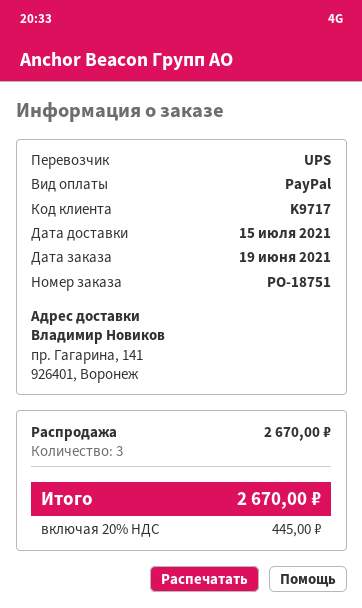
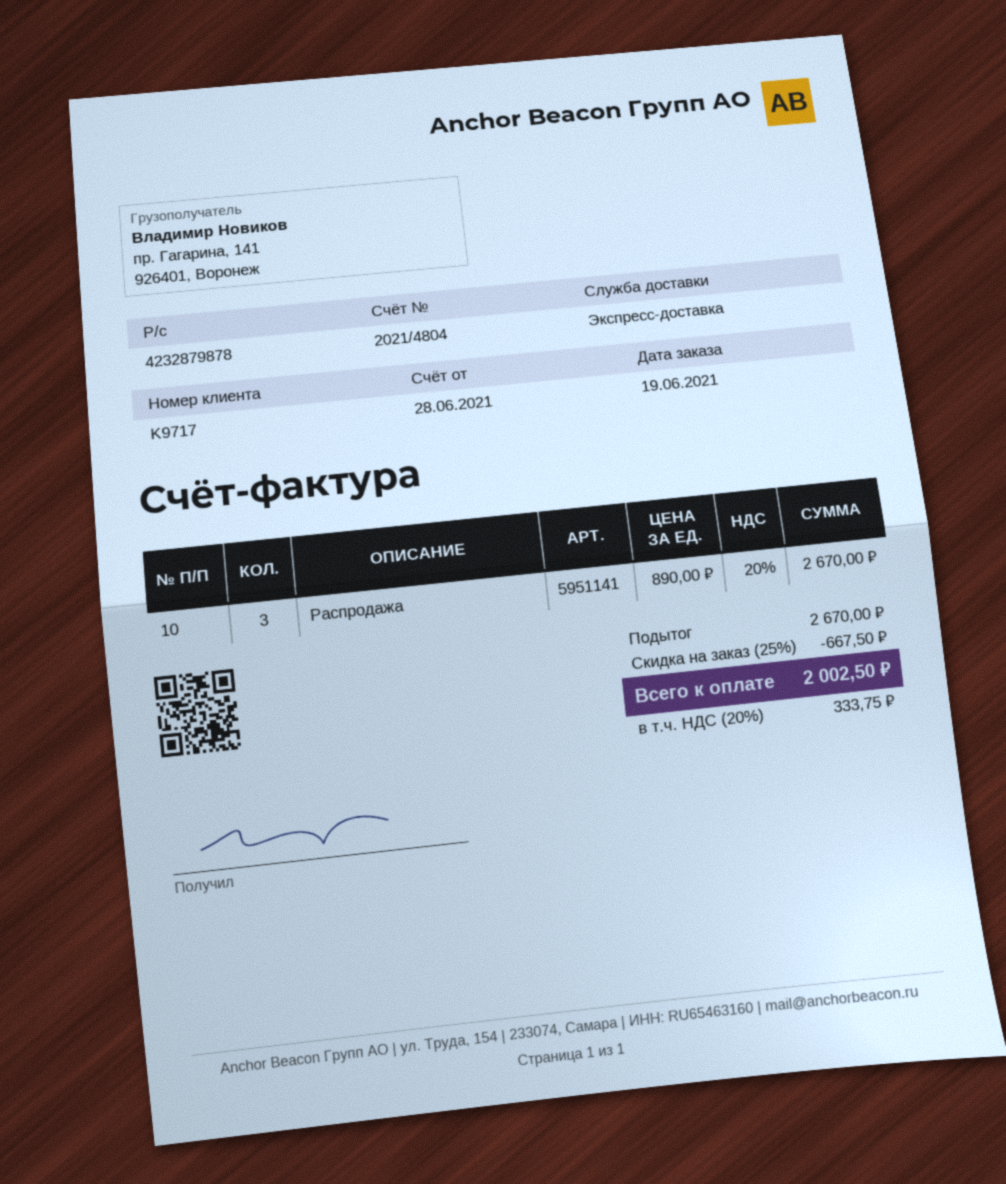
shipping method: UPS -> express
discount: none -> 25% = 667.50
tax: 20% = 445.00 -> 20% = 333.75
total: 2670.00 -> 2002.50

